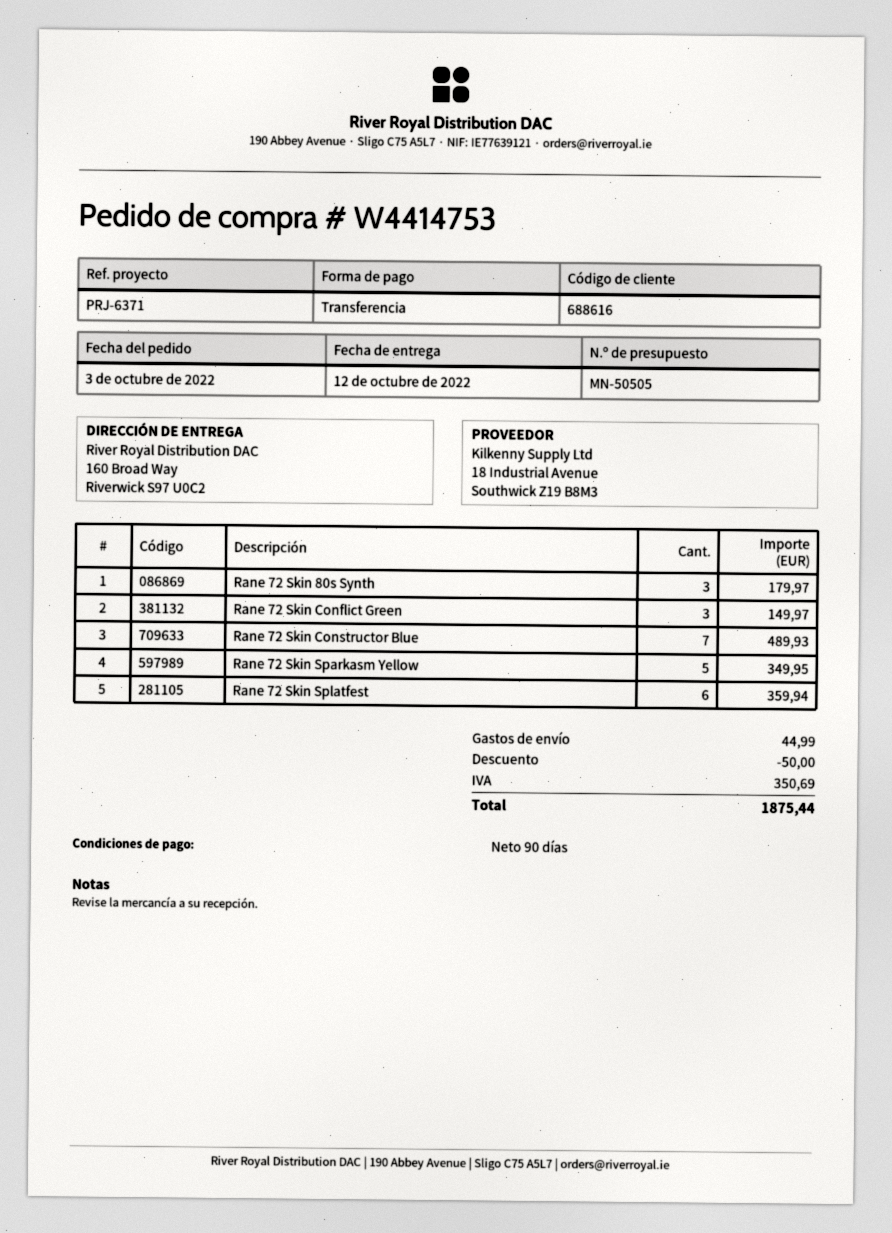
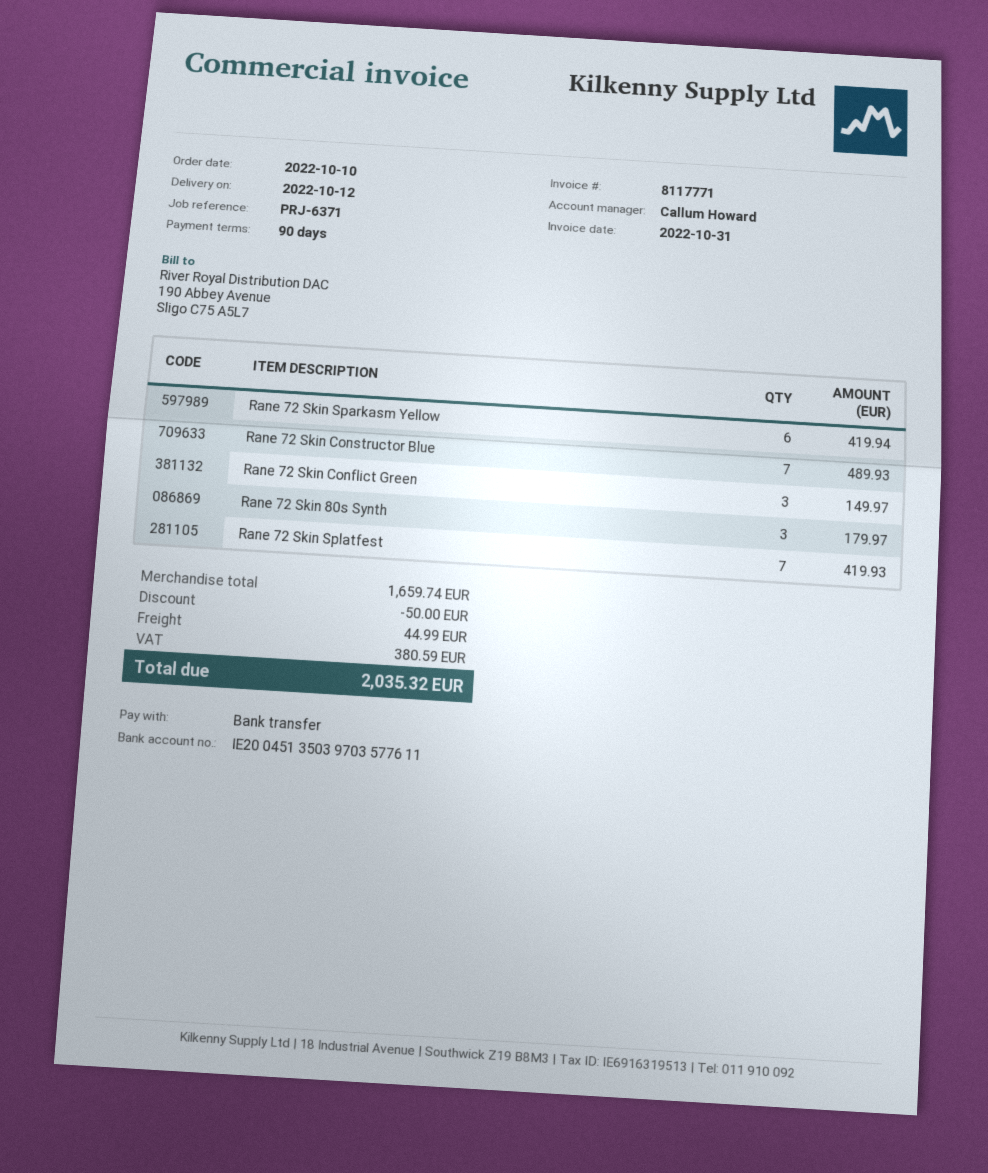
order date: 2022-10-03 -> 2022-10-10
Rane 72 Skin Sparkasm Yellow: 5 for 349.95 -> 6 for 419.94
Rane 72 Skin Splatfest: 6 for 359.94 -> 7 for 419.93
tax: 350.69 -> 380.59
total: 1875.44 -> 2035.32

